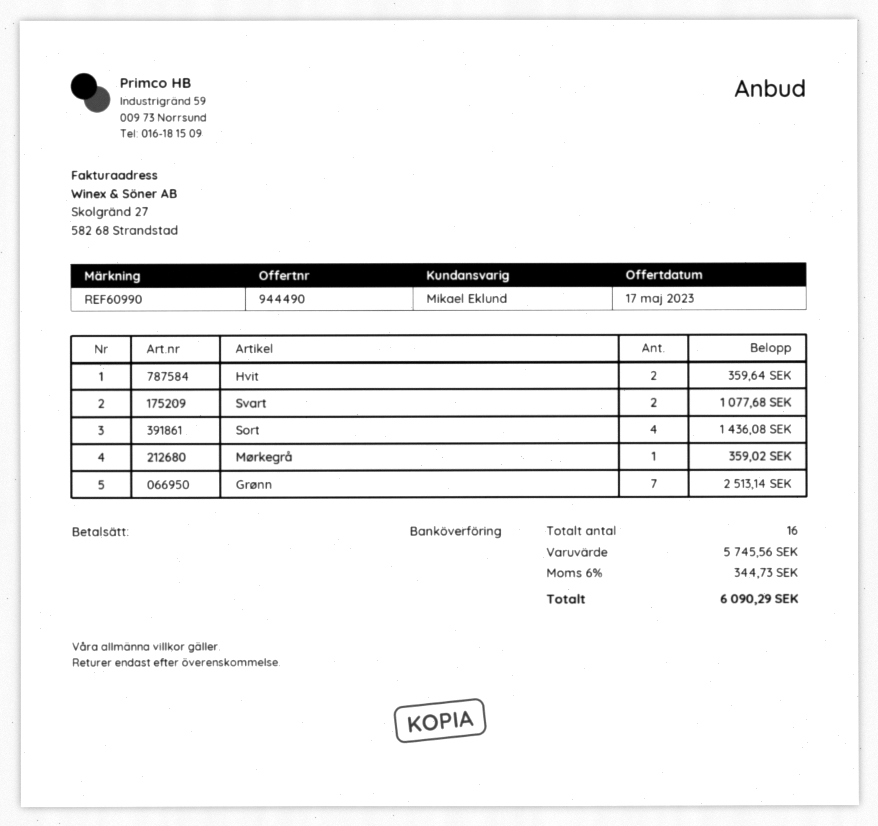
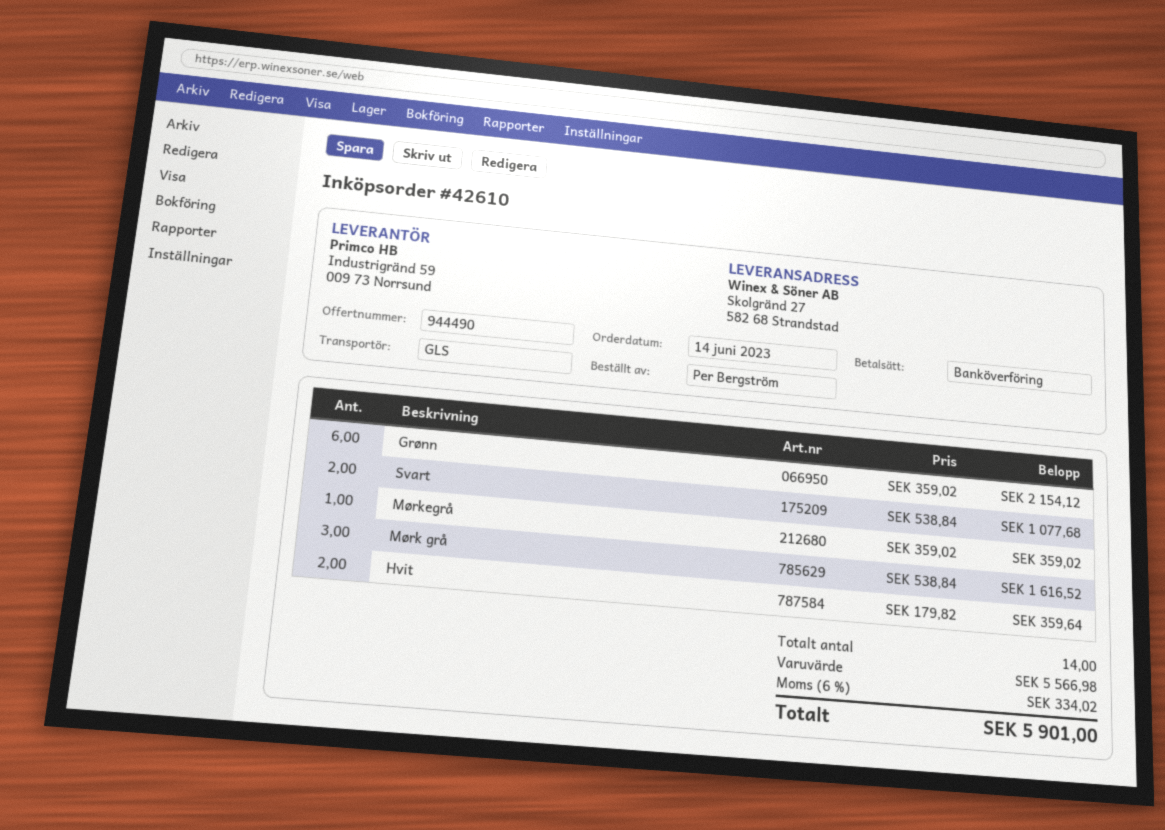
Sort: 4 for 1436.08 -> none
Grønn: 7 for 2513.14 -> 6 for 2154.12
Mørk grå: none -> 3 for 1616.52
total quantity: 16 -> 14
subtotal: 5745.56 -> 5566.98
tax: 6% = 344.73 -> 6% = 334.02
total: 6090.29 -> 5901.00

